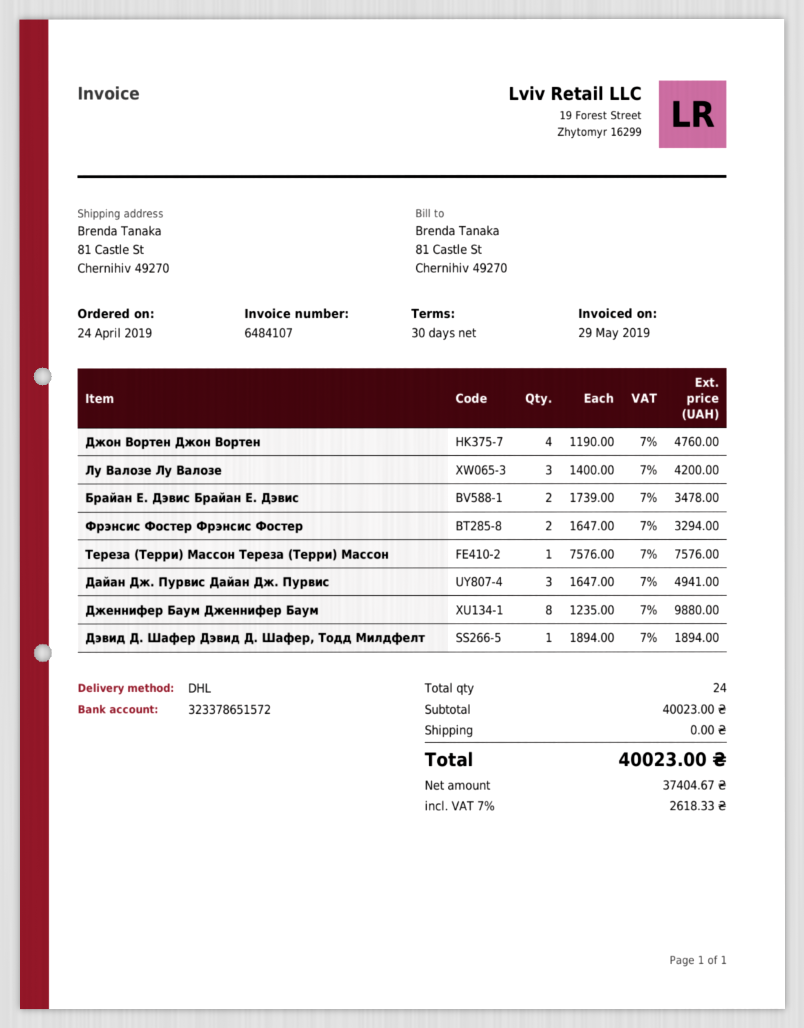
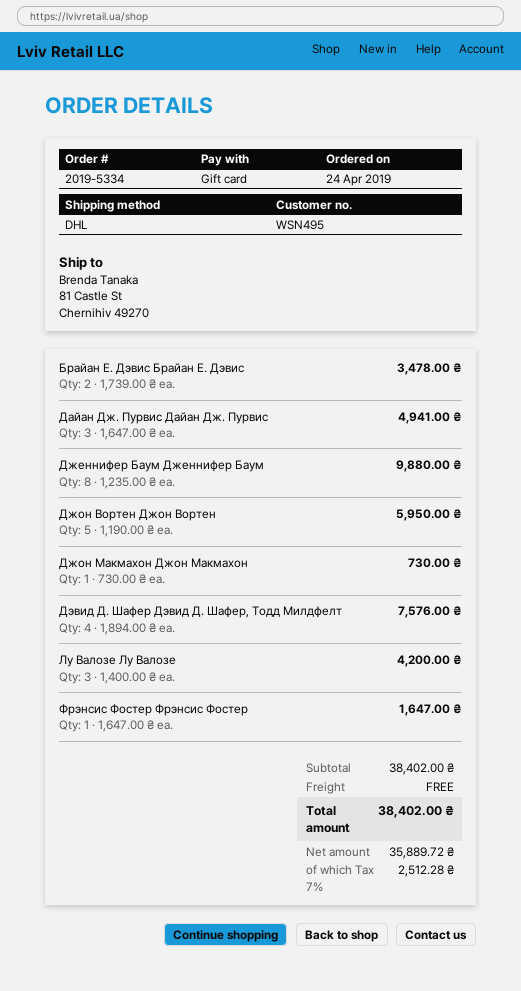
Джон Вортен Джон Вортен: 4 x 1190.00 = 4760.00 -> 5 x 1190.00 = 5950.00
Фрэнсис Фостер Фрэнсис Фостер: 2 x 1647.00 = 3294.00 -> 1 x 1647.00 = 1647.00
Тереза (Терри) Массон Тереза (Терри) Массон: 1 x 7576.00 = 7576.00 -> none
Дэвид Д. Шафер Дэвид Д. Шафер, Тодд Милдфелт: 1 x 1894.00 = 1894.00 -> 4 x 1894.00 = 7576.00
Джон Макмахон Джон Макмахон: none -> 1 x 730.00 = 730.00
subtotal: 40023.00 -> 38402.00
net: 37404.67 -> 35889.72
tax: 7% = 2618.33 -> 7% = 2512.28
total: 40023.00 -> 38402.00

